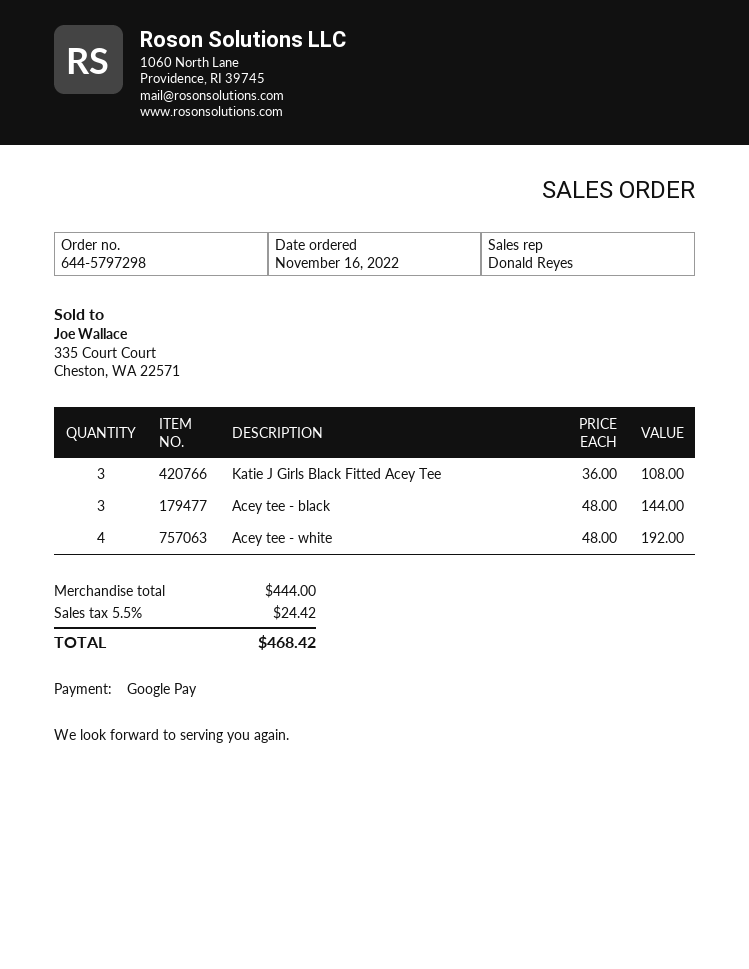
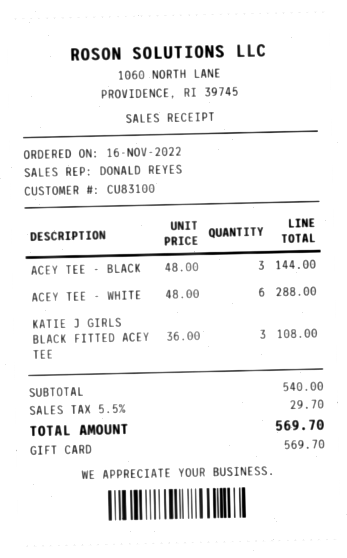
payment method: Google Pay -> gift card
Acey tee - white: 4 x 48.00 = 192.00 -> 6 x 48.00 = 288.00
subtotal: 444.00 -> 540.00
tax: 5.5% = 24.42 -> 5.5% = 29.70
total: 468.42 -> 569.70

